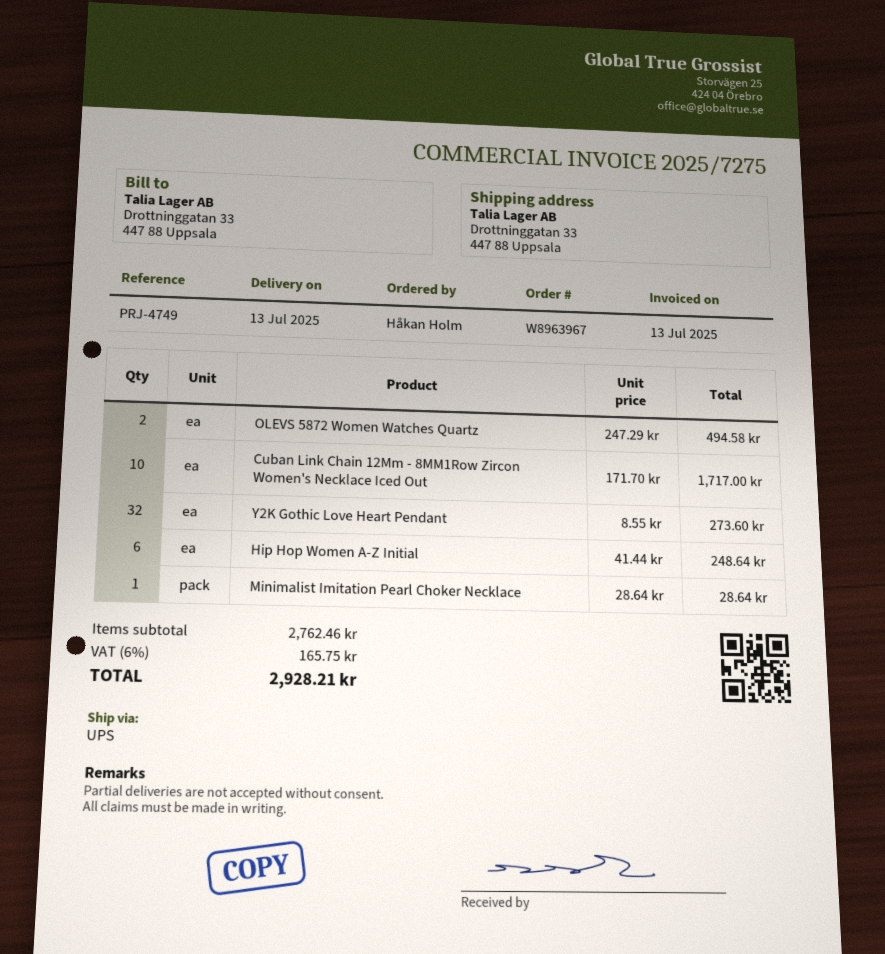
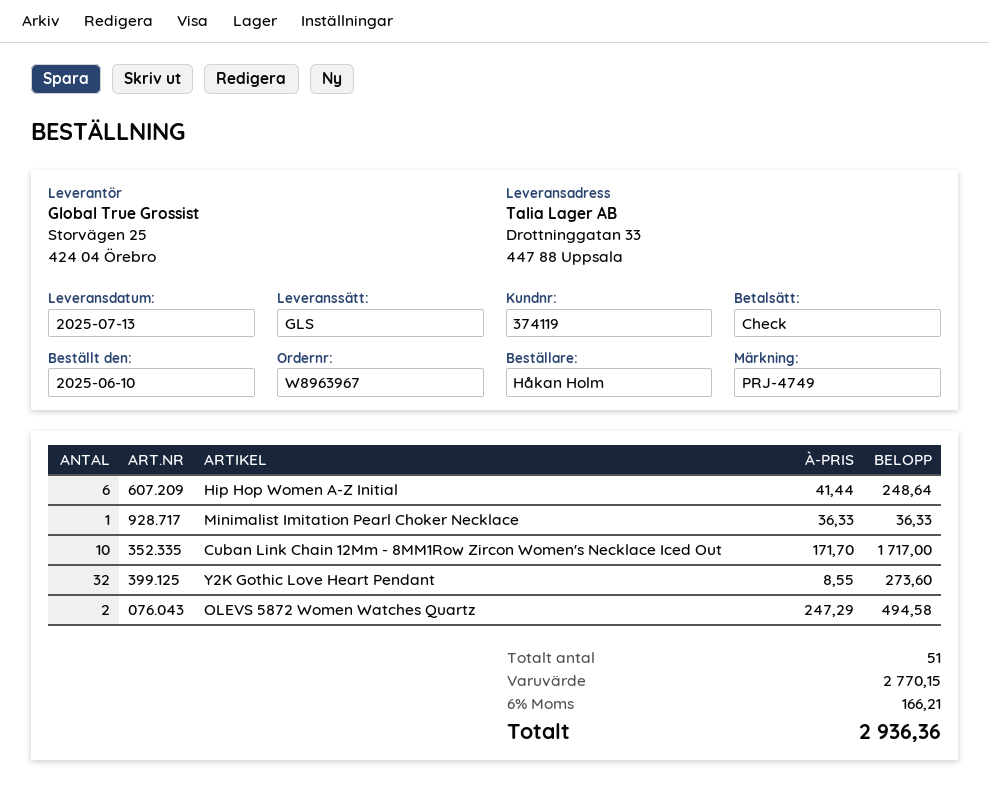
shipping method: UPS -> GLS
Minimalist Imitation Pearl Choker Necklace: 1 x 28.64 = 28.64 -> 1 x 36.33 = 36.33
subtotal: 2762.46 -> 2770.15
tax: 6% = 165.75 -> 6% = 166.21
total: 2928.21 -> 2936.36

